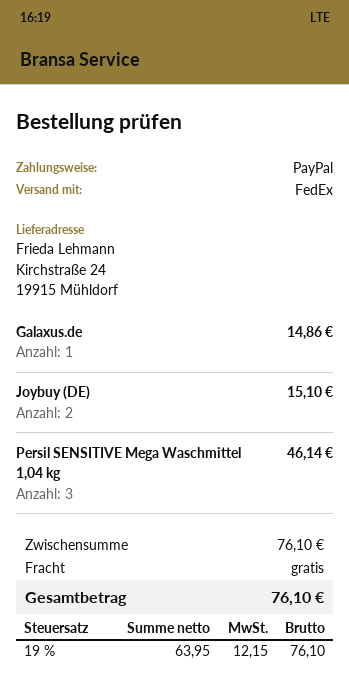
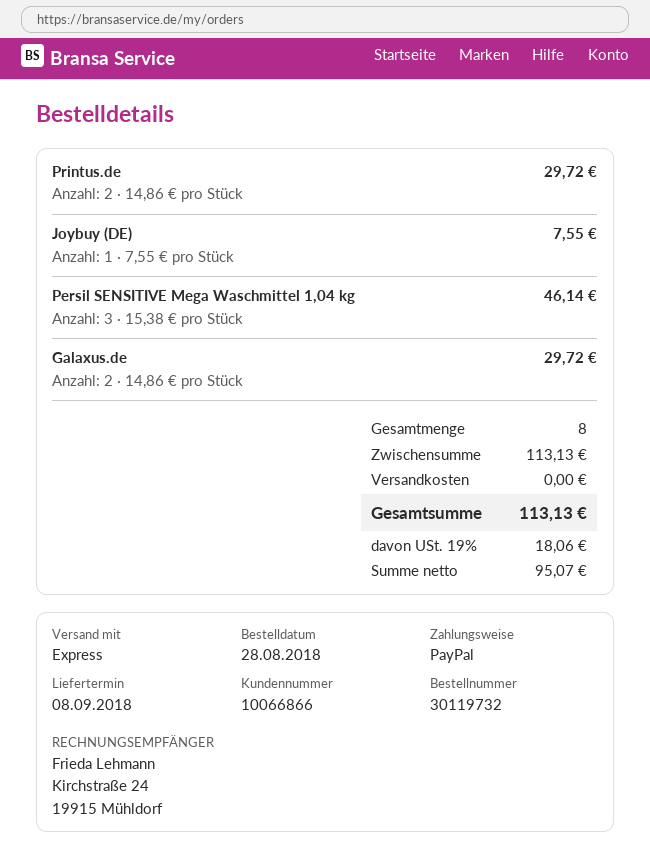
shipping method: FedEx -> express
Galaxus.de: 1 for 14.86 -> 2 for 29.72
Joybuy (DE): 2 for 15.10 -> 1 for 7.55
Printus.de: none -> 2 for 29.72
subtotal: 76.10 -> 113.13
net: 63.95 -> 95.07
tax: 19% = 12.15 -> 19% = 18.06
total: 76.10 -> 113.13

